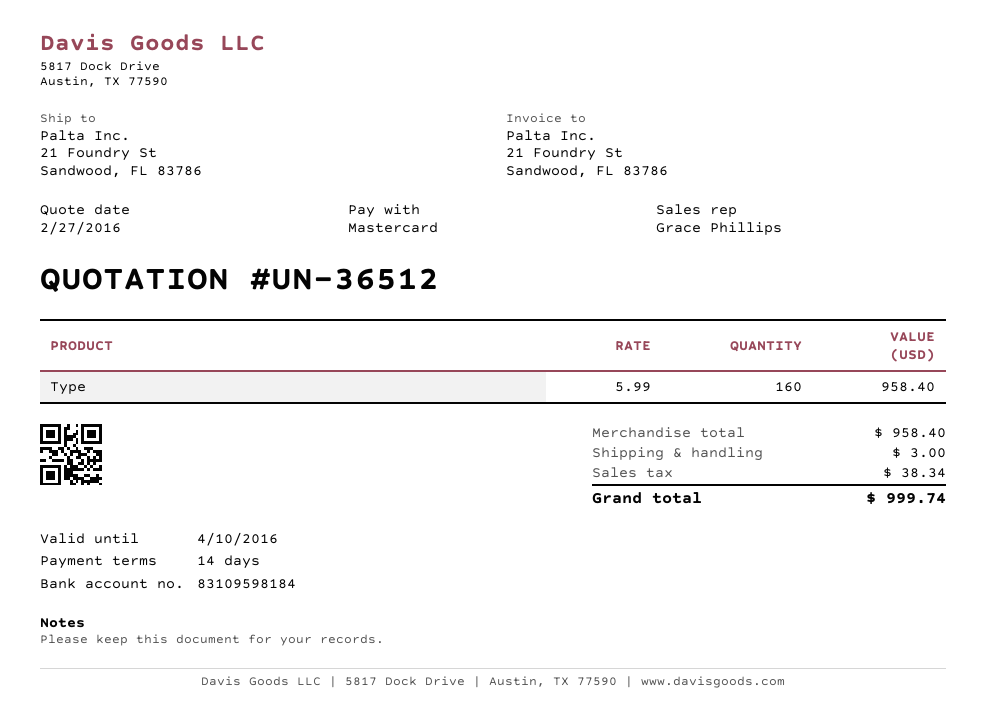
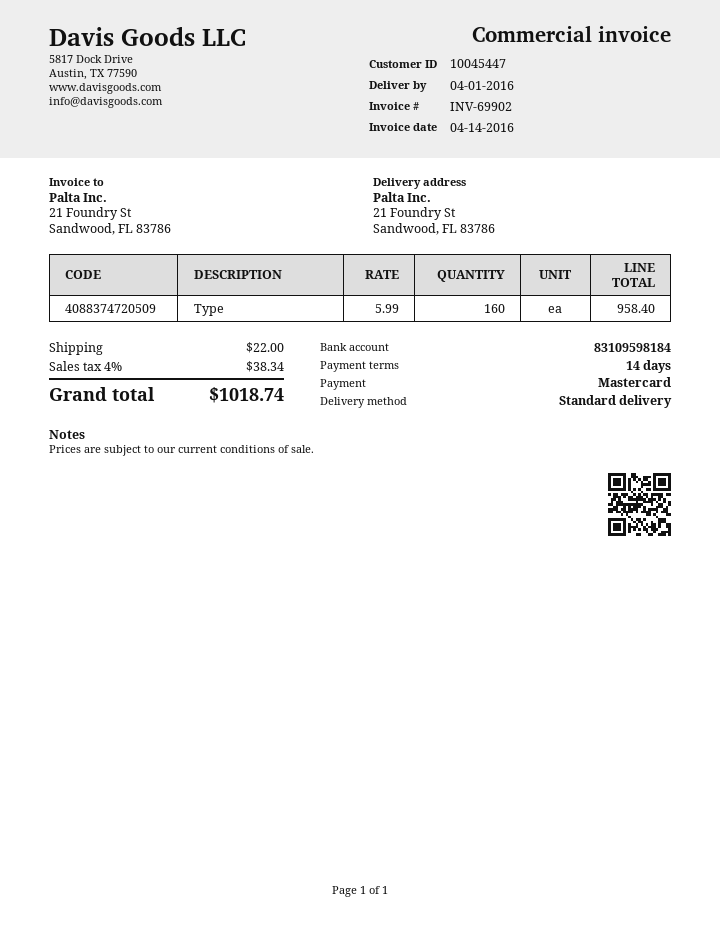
shipping: 3.00 -> 22.00
total: 999.74 -> 1018.74

